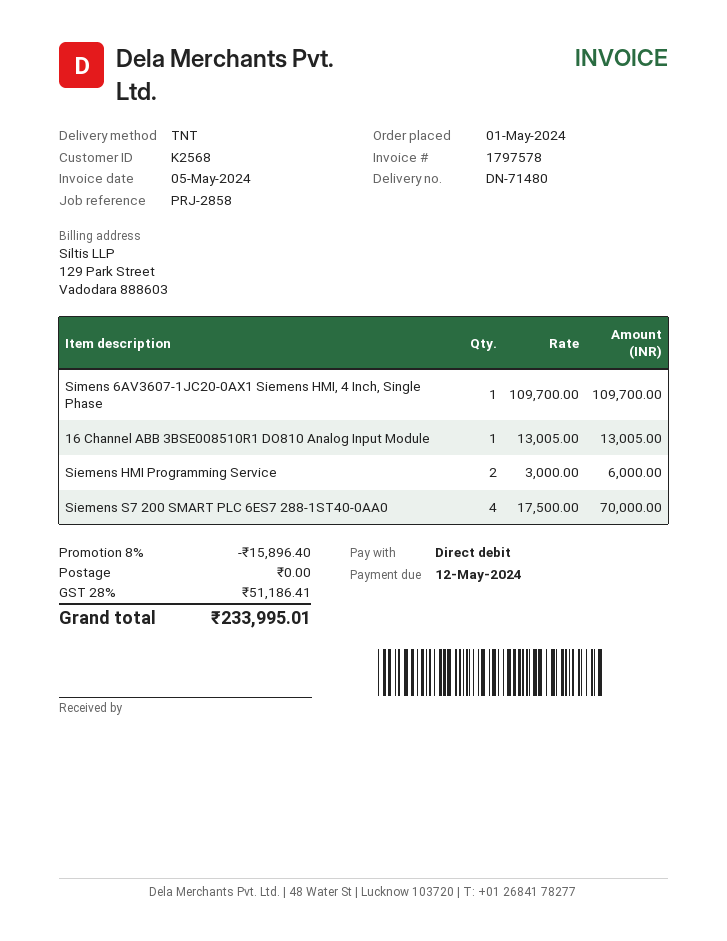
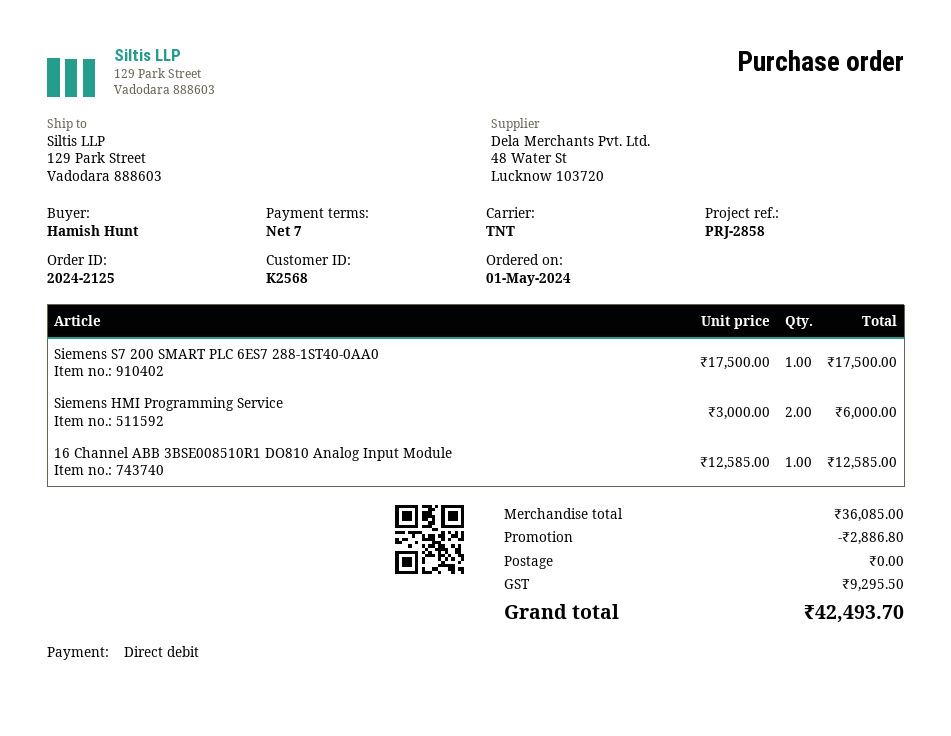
Simens 6AV3607-1JC20-0AX1 Siemens HMI, 4 Inch, Single Phase: 1 x 109700.00 = 109700.00 -> none
16 Channel ABB 3BSE008510R1 DO810 Analog Input Module: 1 x 13005.00 = 13005.00 -> 1 x 12585.00 = 12585.00
Siemens S7 200 SMART PLC 6ES7 288-1ST40-0AA0: 4 x 17500.00 = 70000.00 -> 1 x 17500.00 = 17500.00
discount: 15896.40 -> 2886.80
tax: 51186.41 -> 9295.50
total: 233995.01 -> 42493.70

